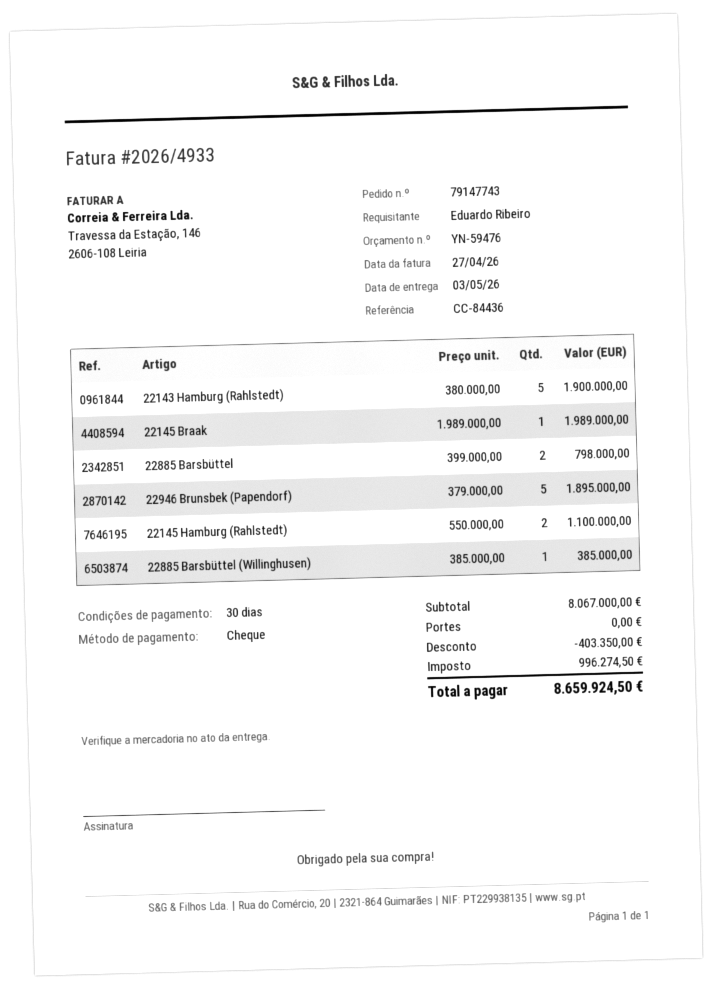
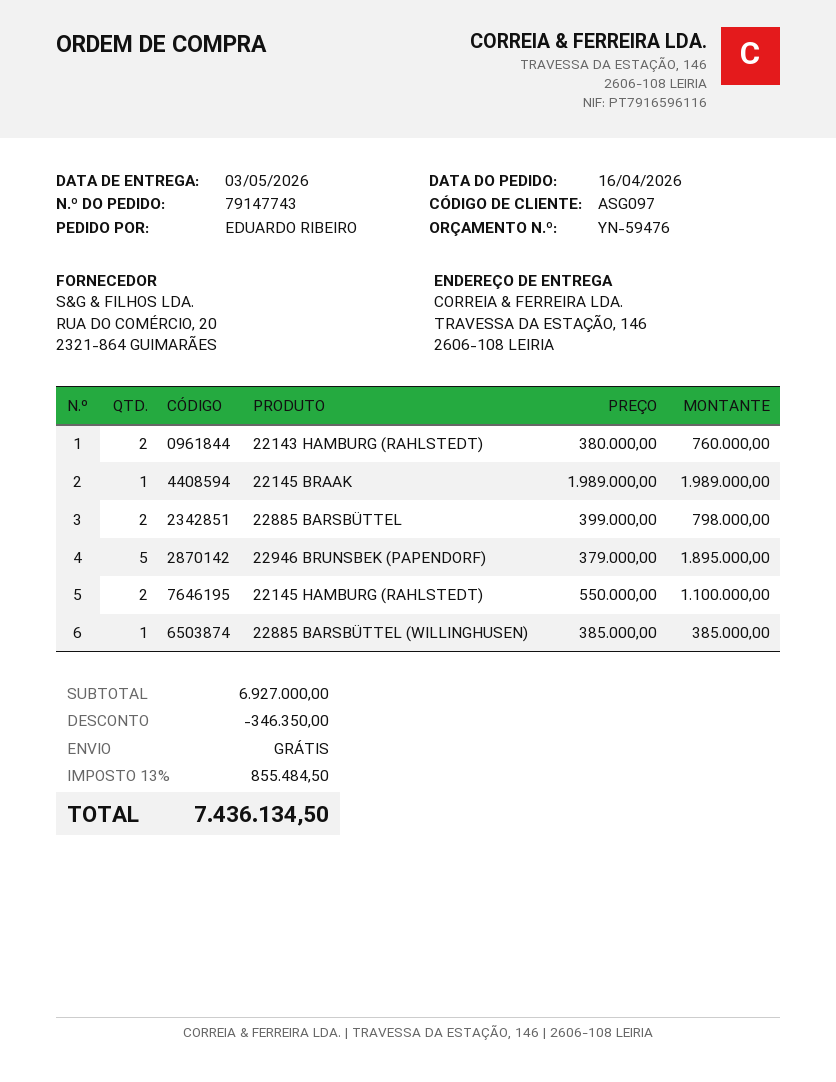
22143 Hamburg (Rahlstedt): 5 x 380000.00 = 1900000.00 -> 2 x 380000.00 = 760000.00
subtotal: 8067000.00 -> 6927000.00
discount: 403350.00 -> 346350.00
tax: 996274.50 -> 855484.50
total: 8659924.50 -> 7436134.50

